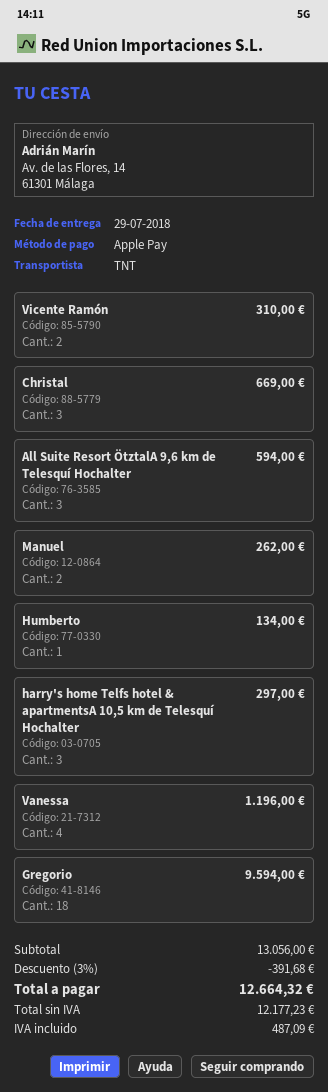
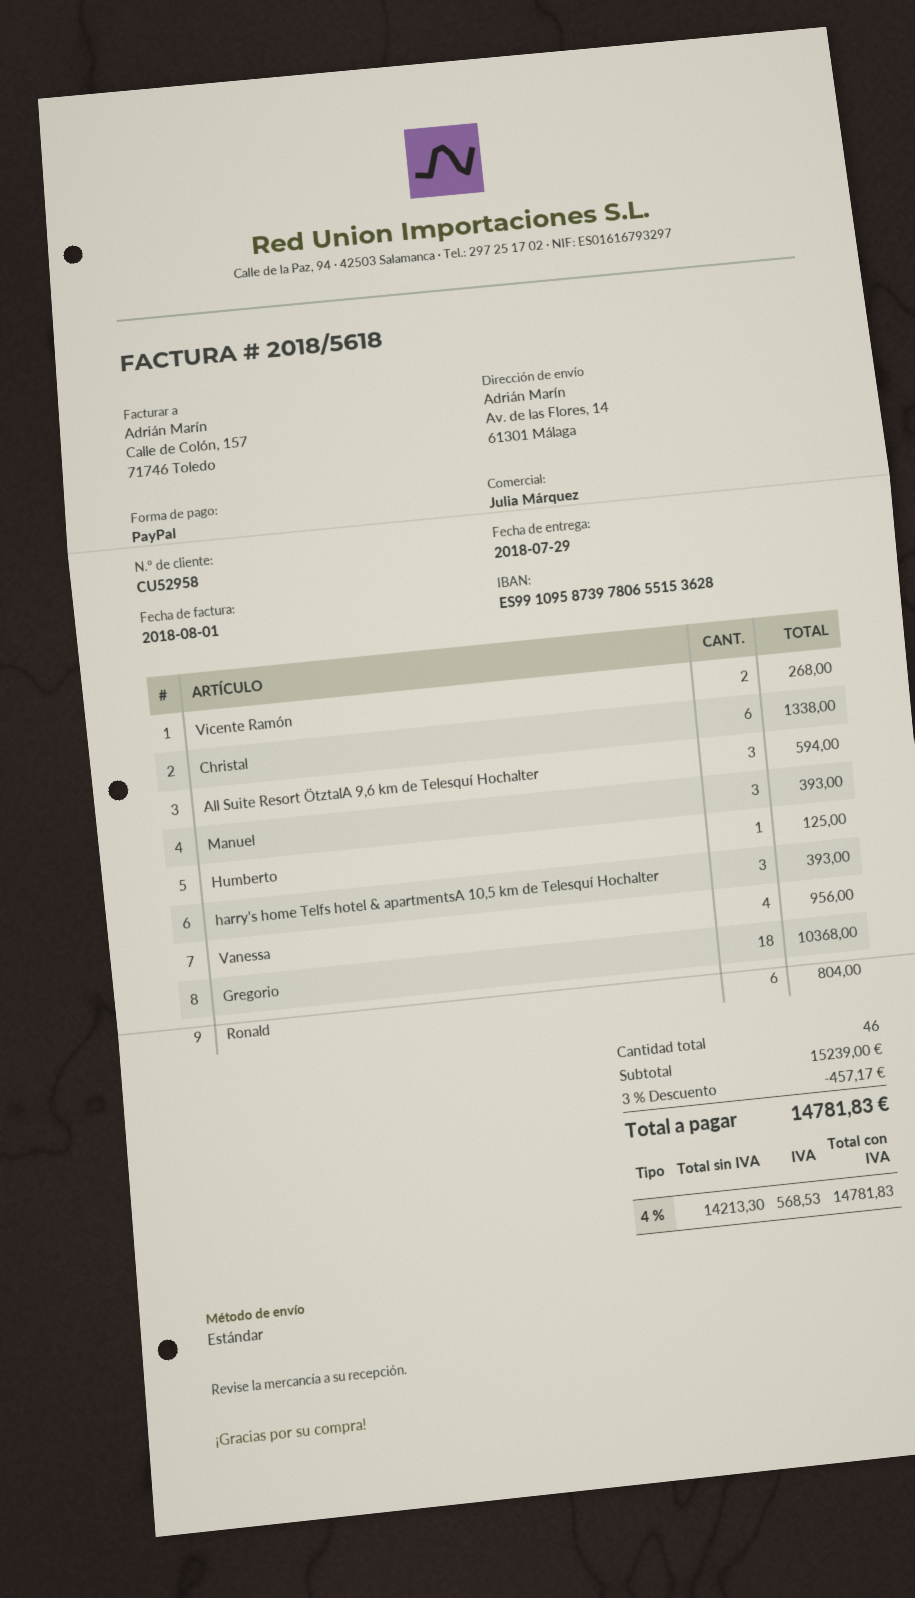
payment method: Apple Pay -> PayPal
shipping method: TNT -> standard
Vicente Ramón: 2 for 310.00 -> 2 for 268.00
Christal: 3 for 669.00 -> 6 for 1338.00
Manuel: 2 for 262.00 -> 3 for 393.00
Humberto: 1 for 134.00 -> 1 for 125.00
harry's home Telfs hotel & apartmentsA 10,5 km de Telesquí Hochalter: 3 for 297.00 -> 3 for 393.00
Vanessa: 4 for 1196.00 -> 4 for 956.00
Gregorio: 18 for 9594.00 -> 18 for 10368.00
Ronald: none -> 6 for 804.00
subtotal: 13056.00 -> 15239.00
discount: 3% = 391.68 -> 3% = 457.17
net: 12177.23 -> 14213.30
tax: 487.09 -> 568.53
total: 12664.32 -> 14781.83

